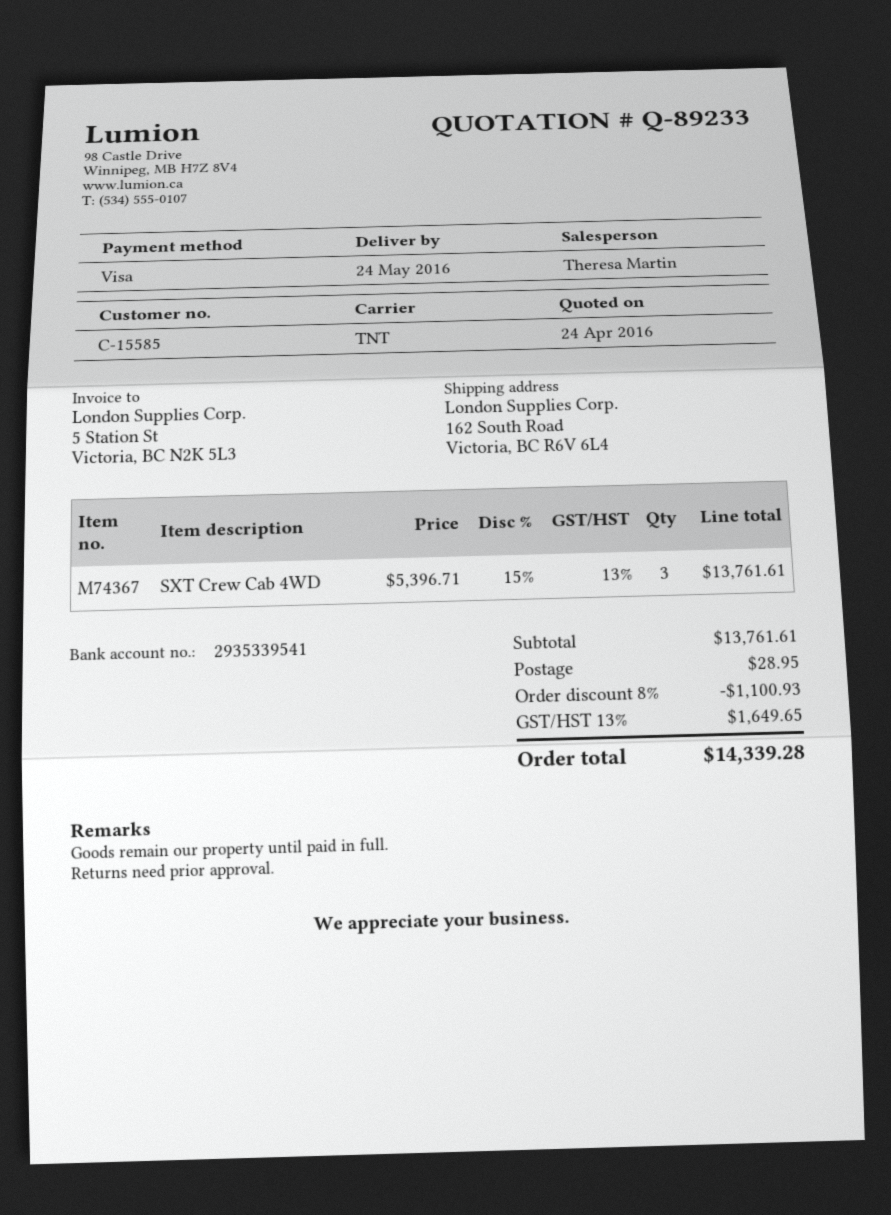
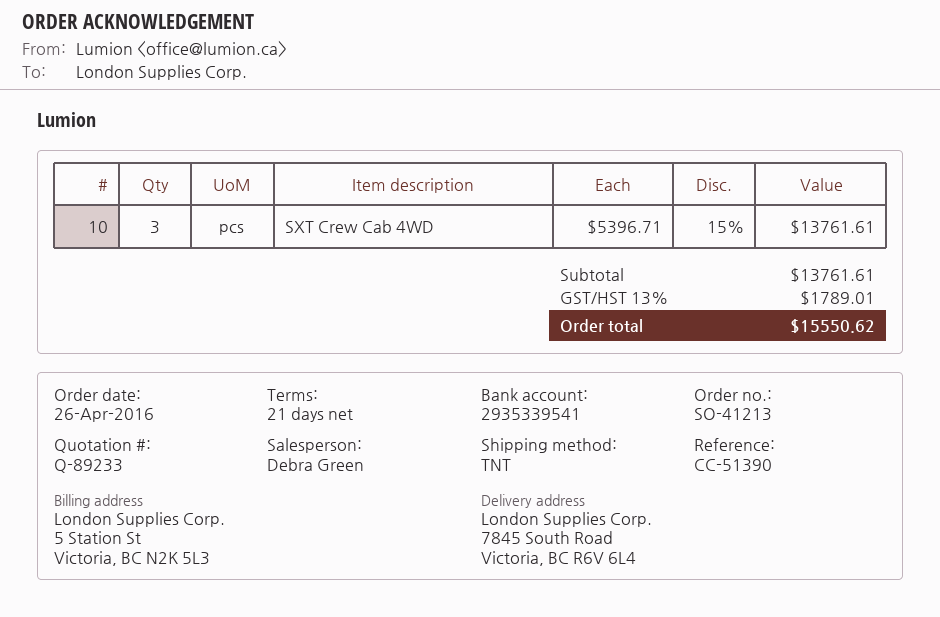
sales rep: Theresa Martin -> Debra Green
ship to: 162 South Road, Victoria, BC R6V 6L4 -> 7845 South Road, Victoria, BC R6V 6L4
discount: 8% = 1100.93 -> none
shipping: 28.95 -> none
tax: 13% = 1649.65 -> 13% = 1789.01
total: 14339.28 -> 15550.62

